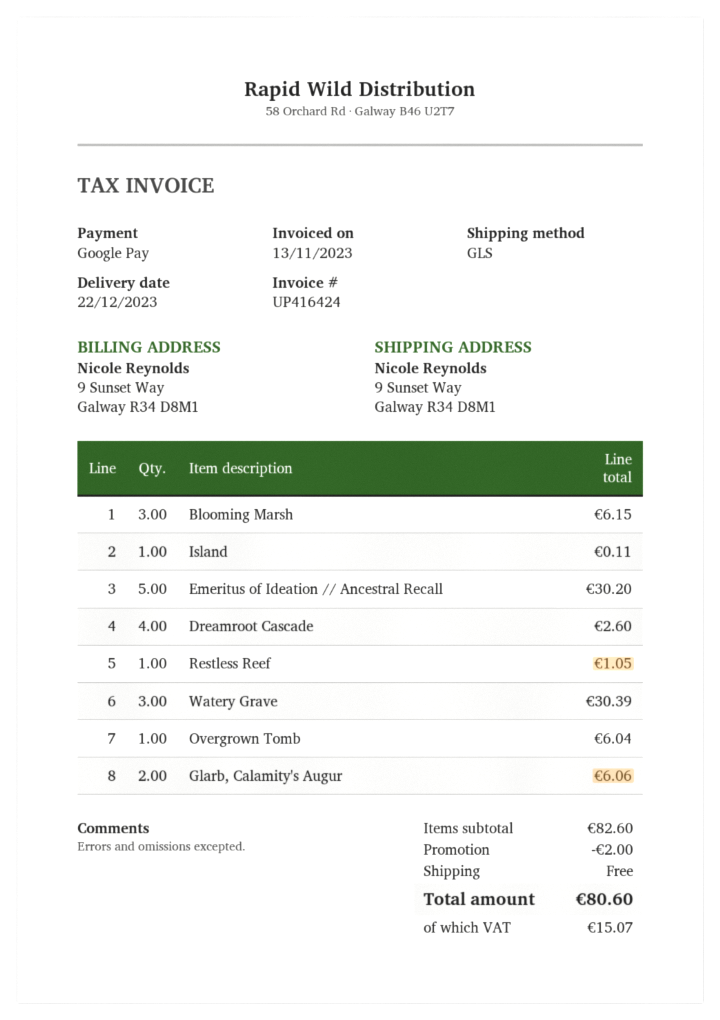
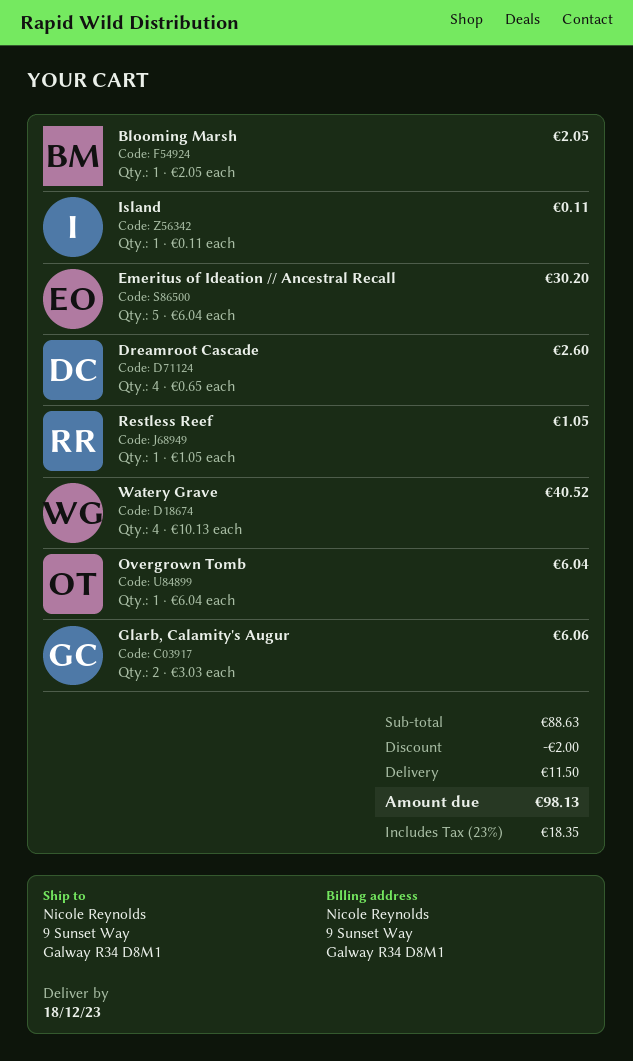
delivery date: 2023-12-22 -> 2023-12-18
Blooming Marsh: 3 for 6.15 -> 1 for 2.05
Watery Grave: 3 for 30.39 -> 4 for 40.52
subtotal: 82.60 -> 88.63
shipping: 0.00 -> 11.50
tax: 15.07 -> 18.35
total: 80.60 -> 98.13

